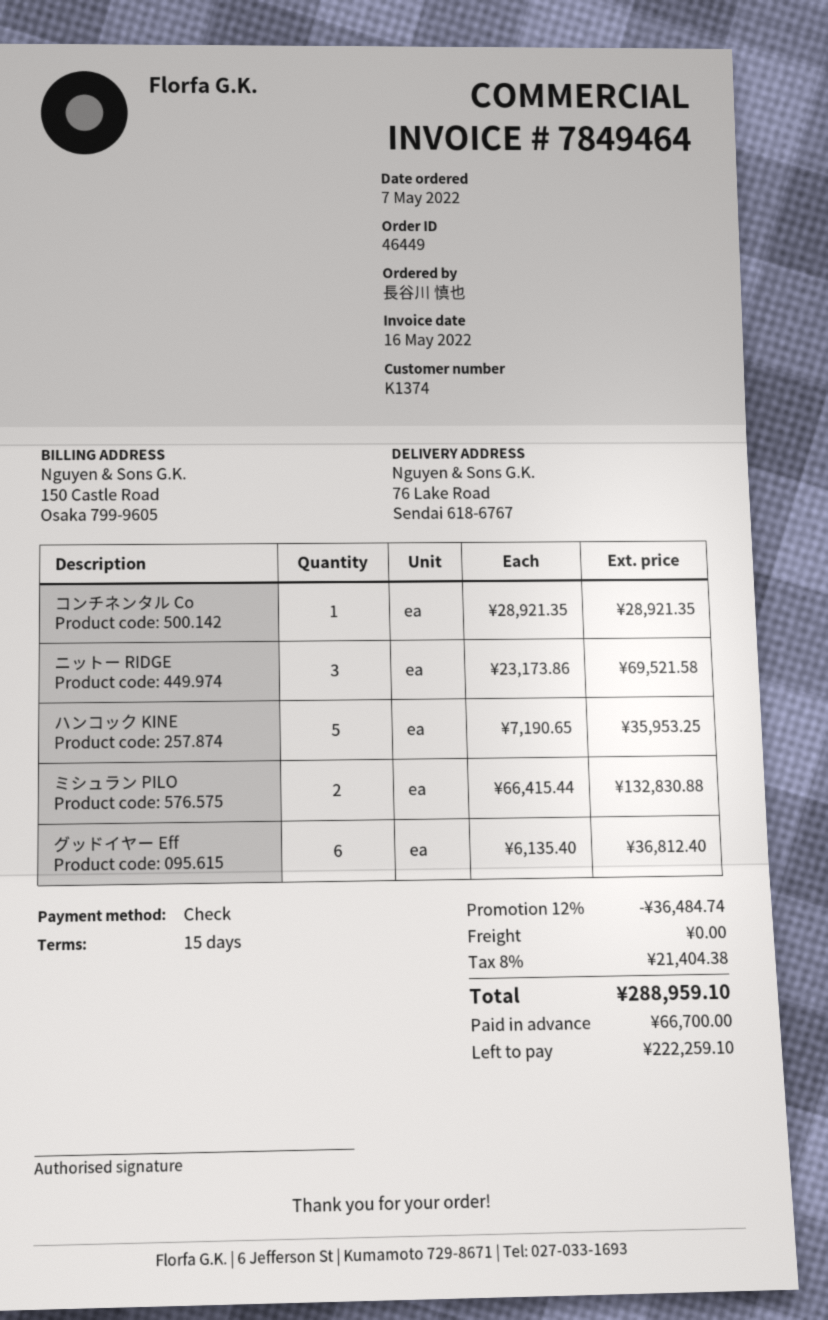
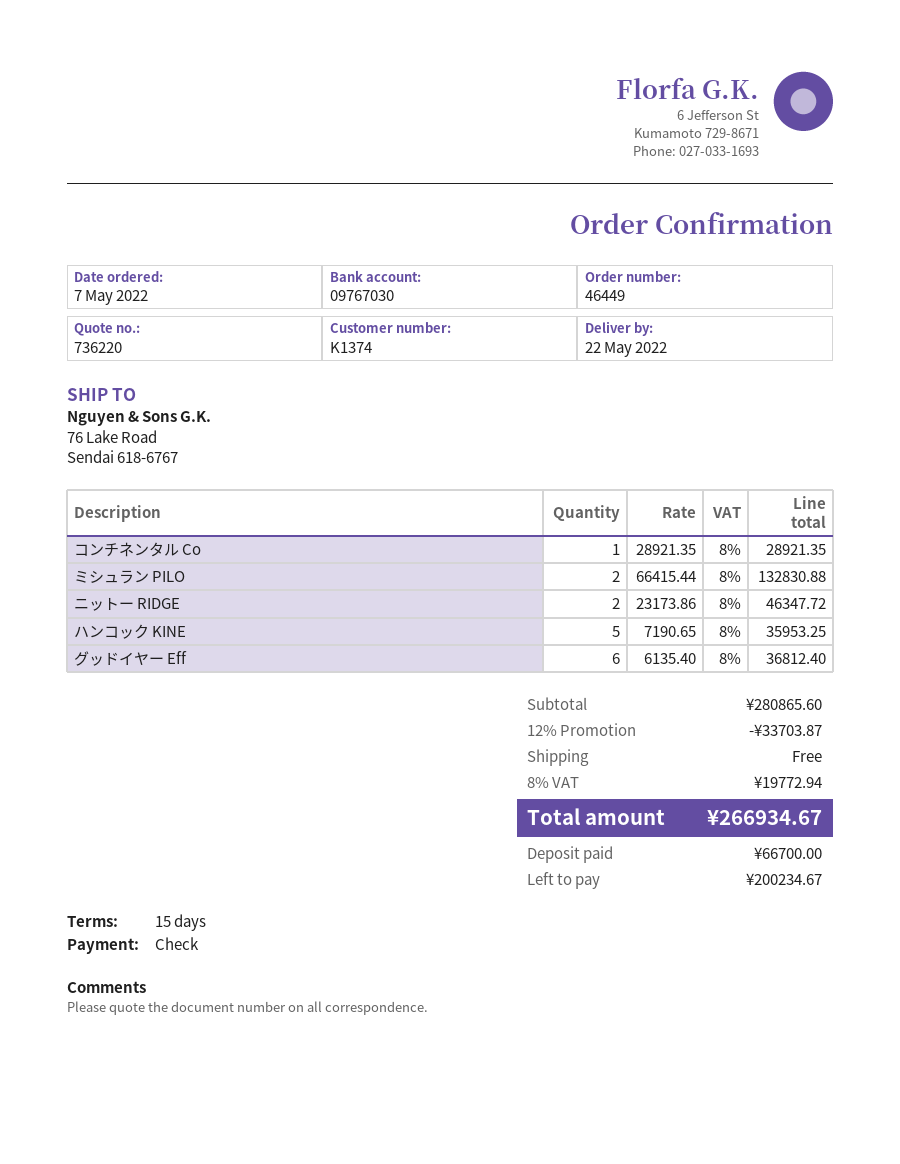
ニットー RIDGE: 3 x 23173.86 = 69521.58 -> 2 x 23173.86 = 46347.72
discount: 12% = 36484.74 -> 12% = 33703.87
tax: 8% = 21404.38 -> 8% = 19772.94
total: 288959.10 -> 266934.67
balance: 222259.10 -> 200234.67

